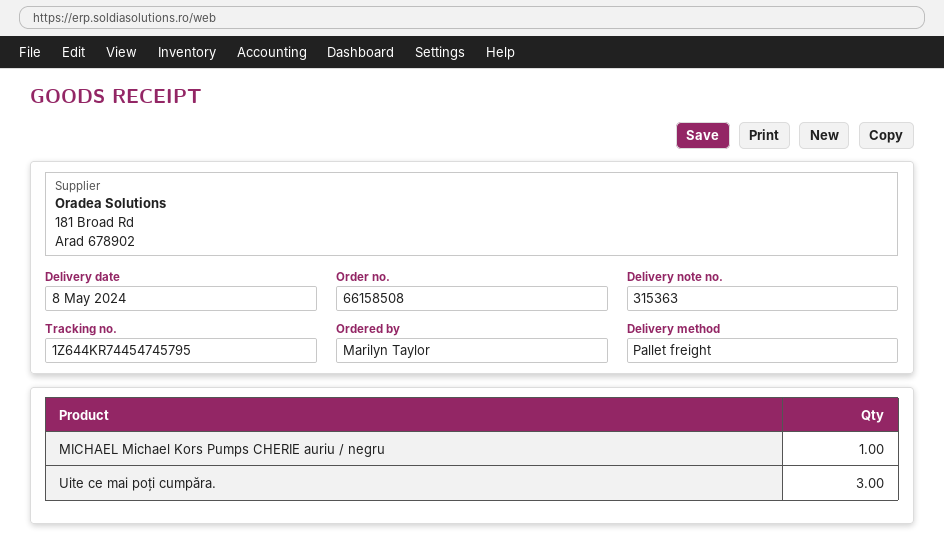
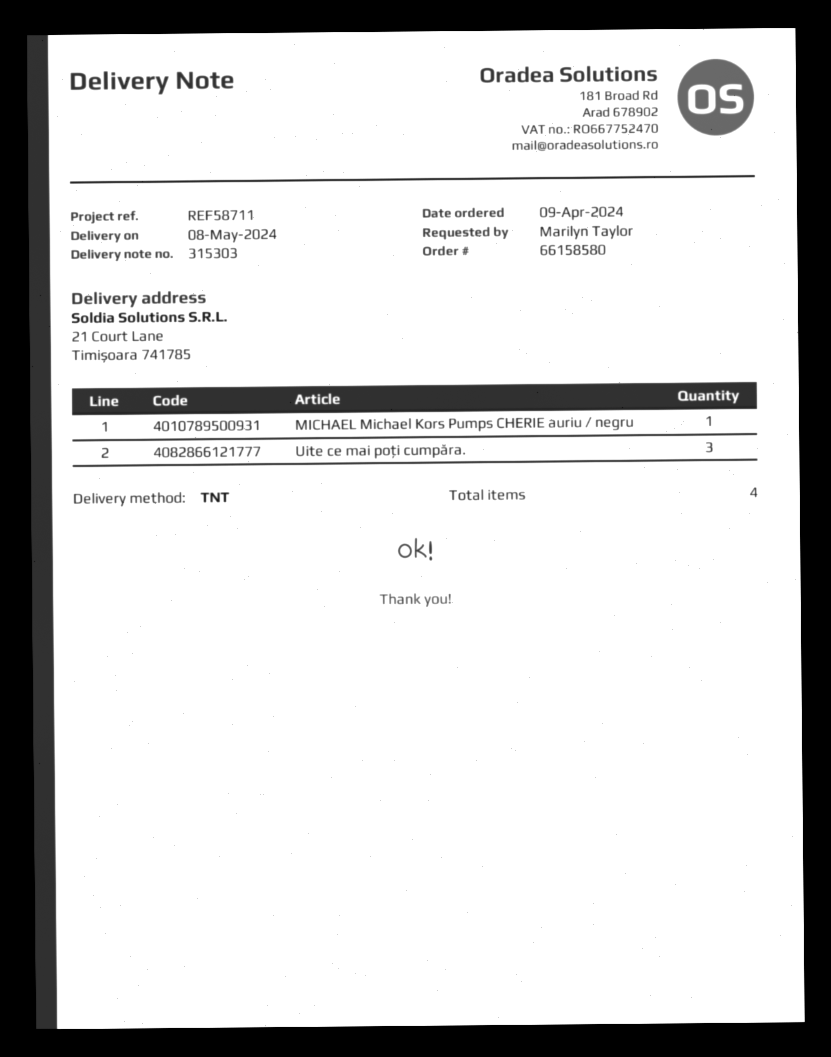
order number: 66158508 -> 66158580
delivery note number: 315363 -> 315303
shipping method: pallet freight -> TNT

